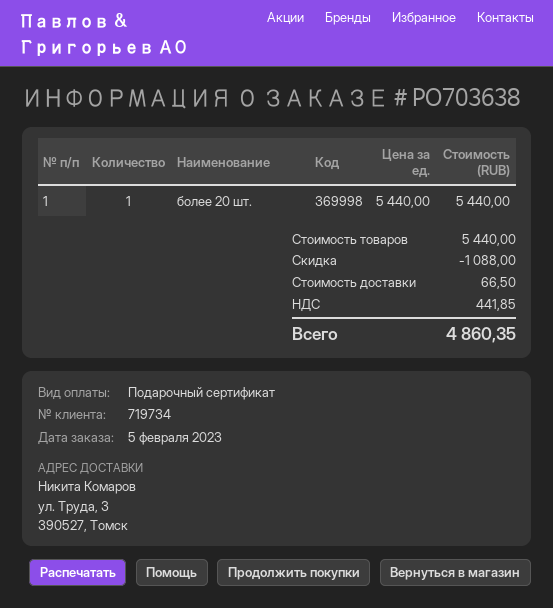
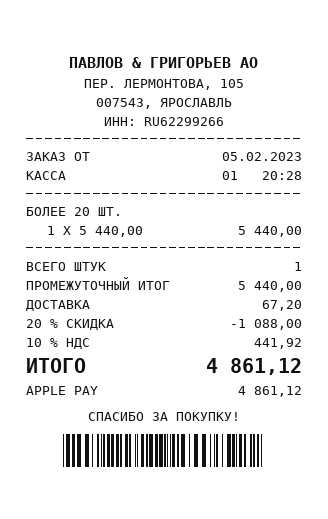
payment method: gift card -> Apple Pay
shipping: 66.50 -> 67.20
tax: 441.85 -> 441.92
total: 4860.35 -> 4861.12

